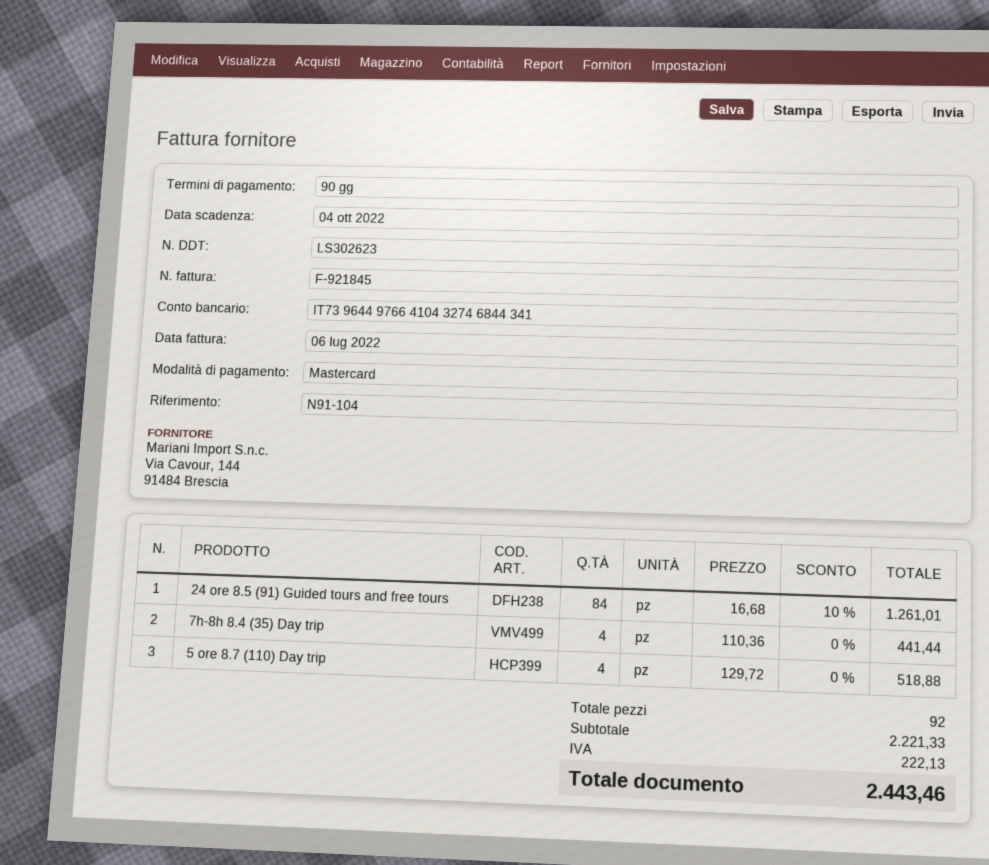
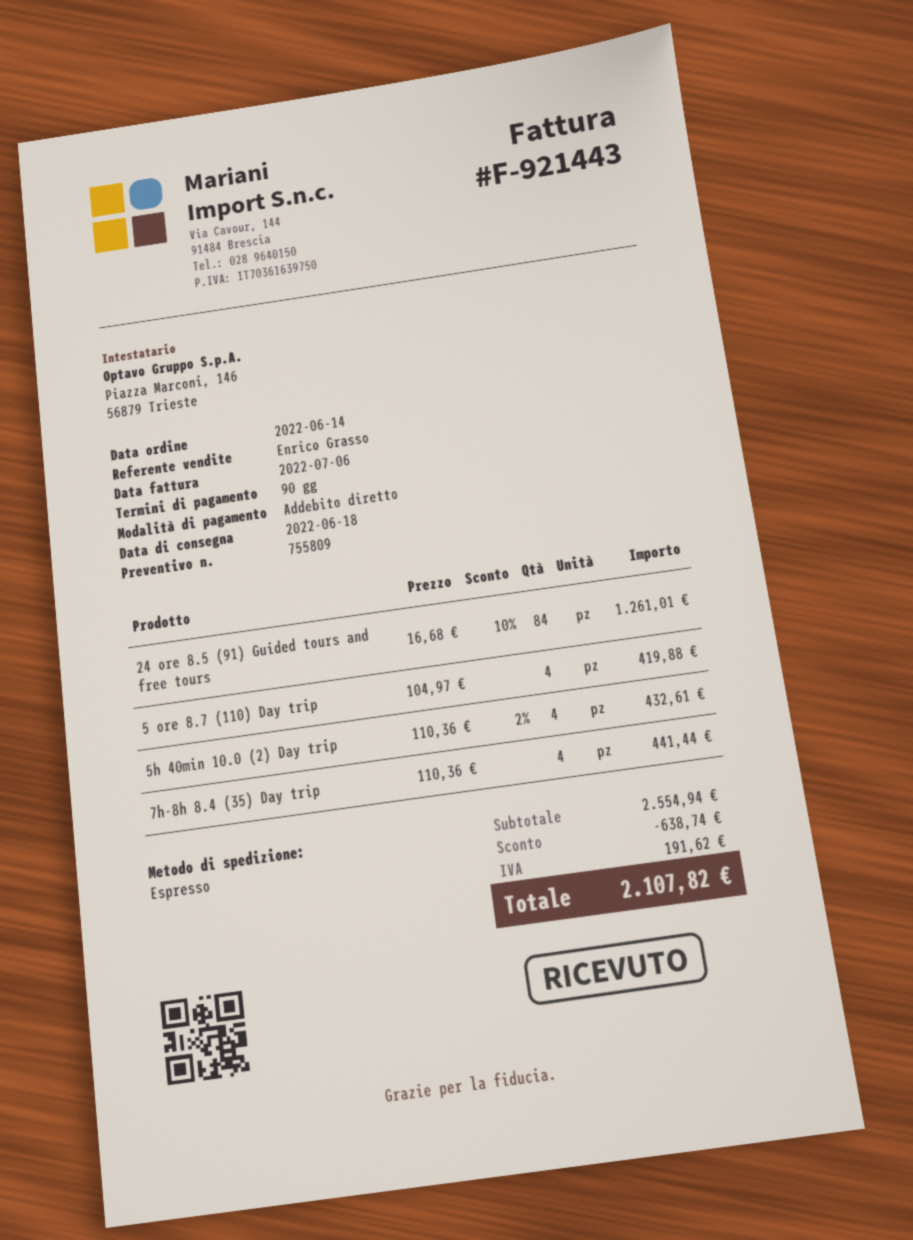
invoice number: F-921845 -> F-921443
payment method: Mastercard -> direct debit
5 ore 8.7 (110) Day trip: 4 x 129.72 = 518.88 -> 4 x 104.97 = 419.88
5h 40min 10.0 (2) Day trip: none -> 4 x 110.36 - 2% = 432.61
subtotal: 2221.33 -> 2554.94
discount: none -> 638.74
tax: 222.13 -> 191.62
total: 2443.46 -> 2107.82

